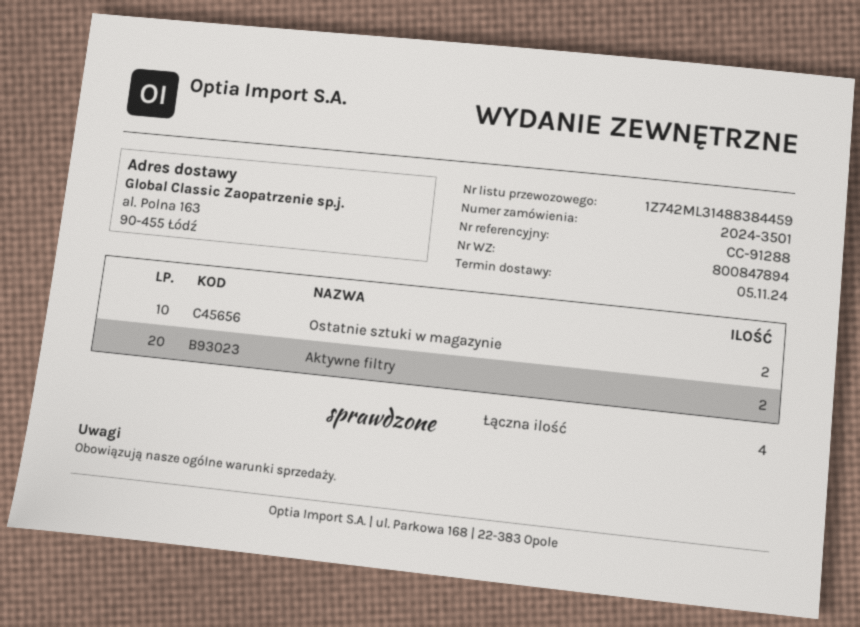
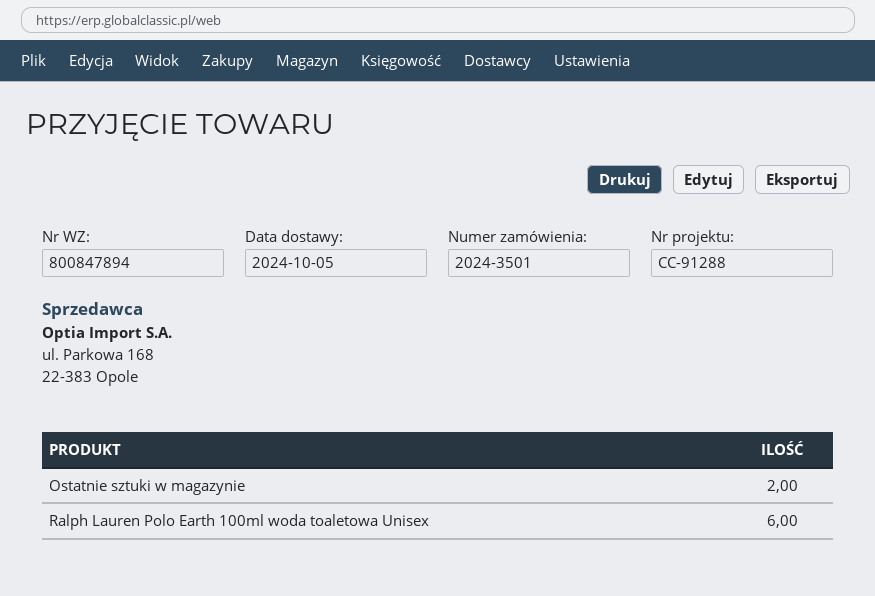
delivery date: 2024-11-05 -> 2024-10-05
Aktywne filtry: 2 -> none
Ralph Lauren Polo Earth 100ml woda toaletowa Unisex: none -> 6

